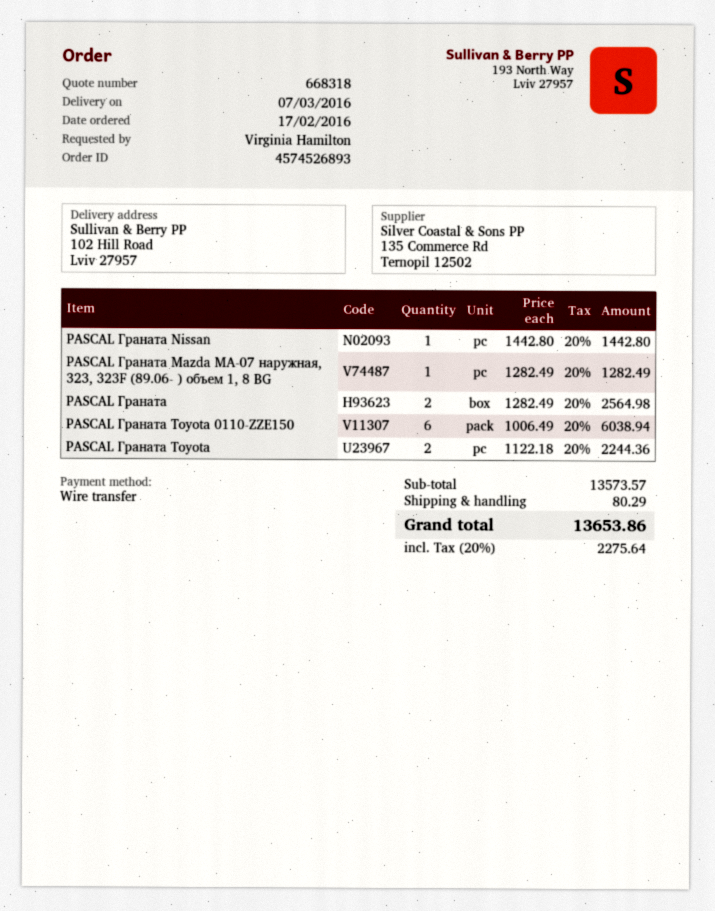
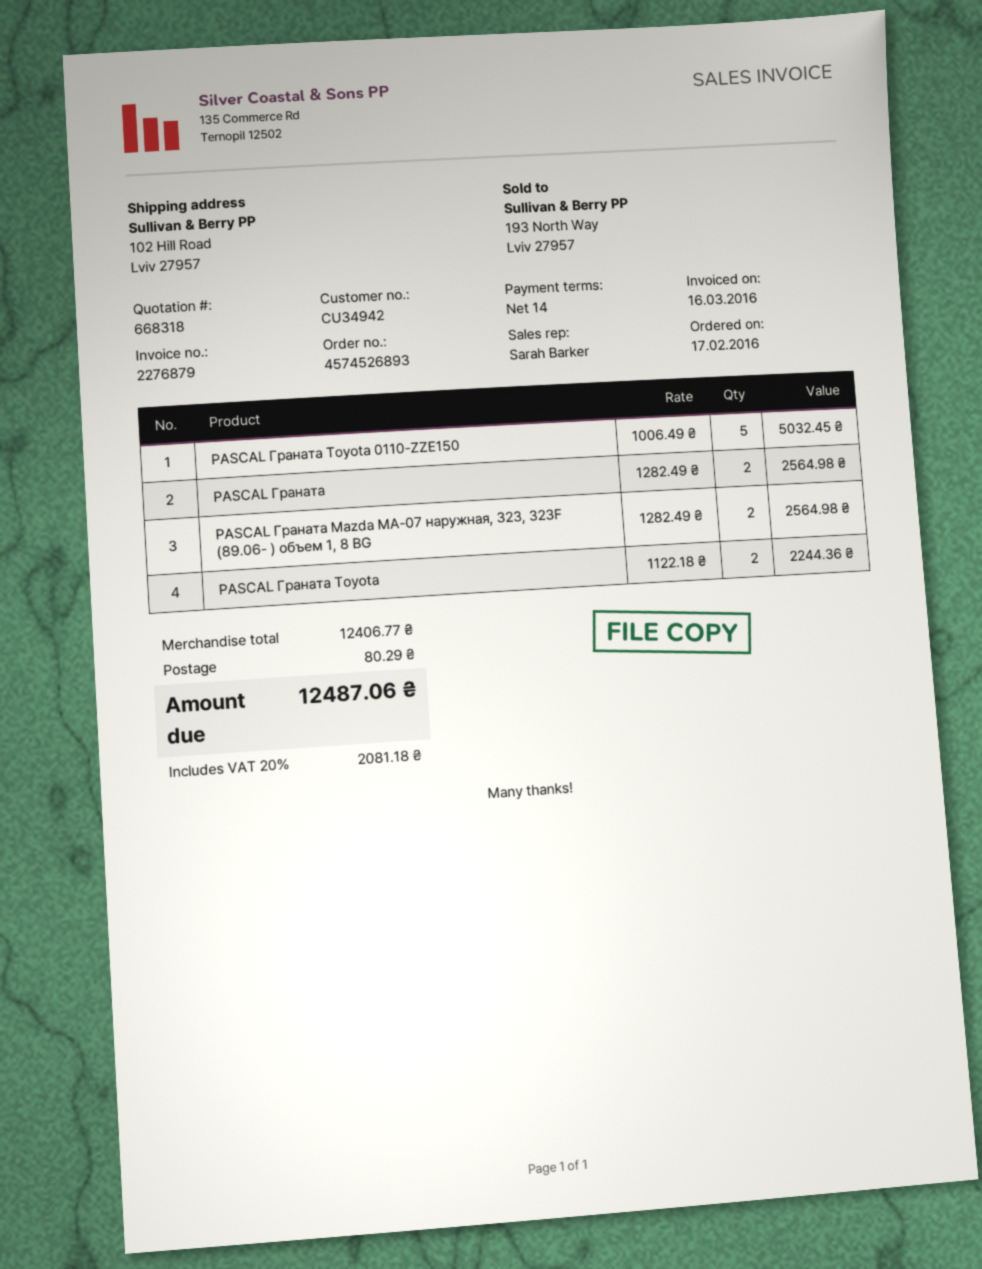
PASCAL Граната Nissan: 1 x 1442.80 = 1442.80 -> none
PASCAL Граната Mazda MA-07 наружная, 323, 323F (89.06- ) объем 1, 8 BG: 1 x 1282.49 = 1282.49 -> 2 x 1282.49 = 2564.98
PASCAL Граната Toyota 0110-ZZE150: 6 x 1006.49 = 6038.94 -> 5 x 1006.49 = 5032.45
subtotal: 13573.57 -> 12406.77
tax: 20% = 2275.64 -> 20% = 2081.18
total: 13653.86 -> 12487.06

